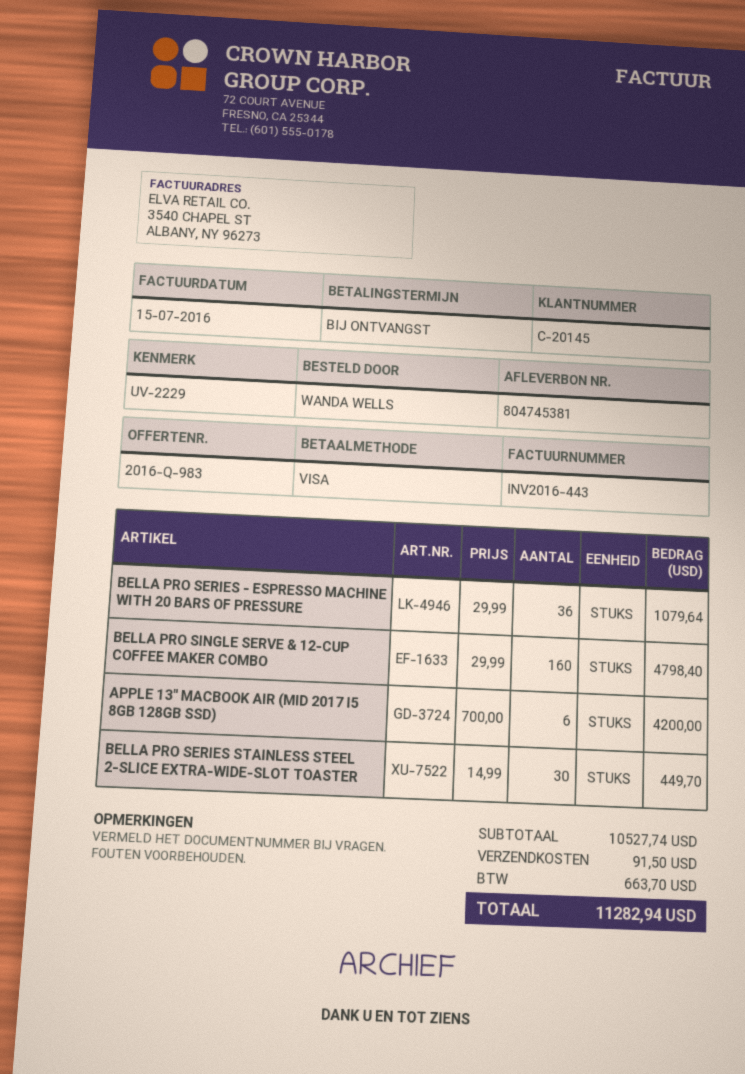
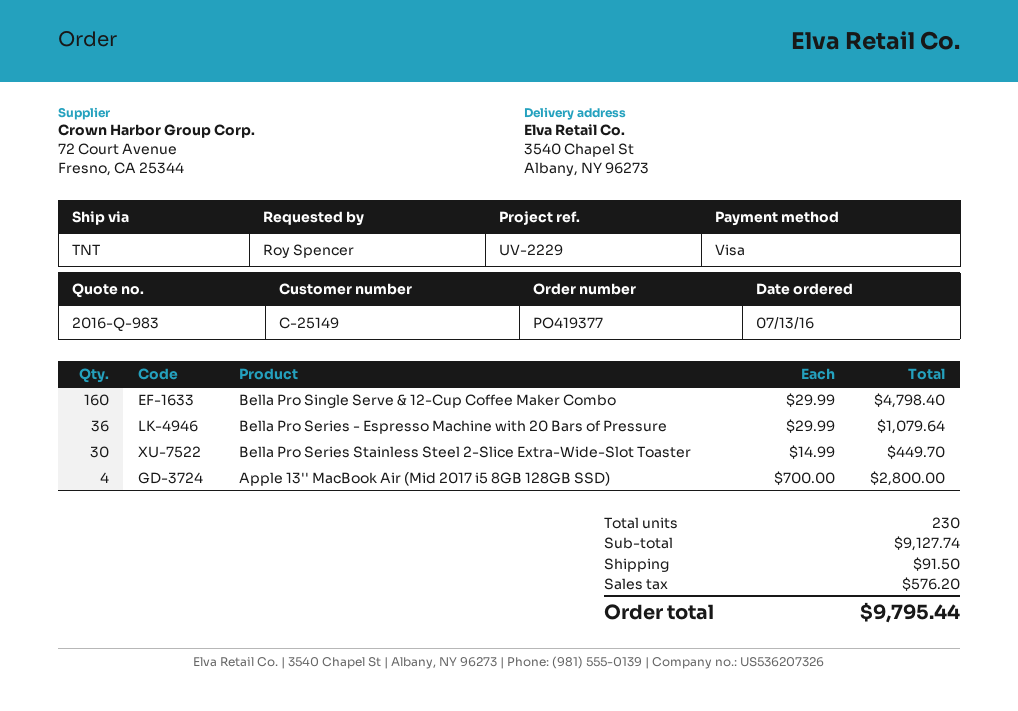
customer number: C-20145 -> C-25149
ordered by: WANDA WELLS -> Roy Spencer
APPLE 13'' MACBOOK AIR (MID 2017 I5 8GB 128GB SSD): 6 x 700.00 = 4200.00 -> 4 x 700.00 = 2800.00
subtotal: 10527.74 -> 9127.74
tax: 663.70 -> 576.20
total: 11282.94 -> 9795.44

